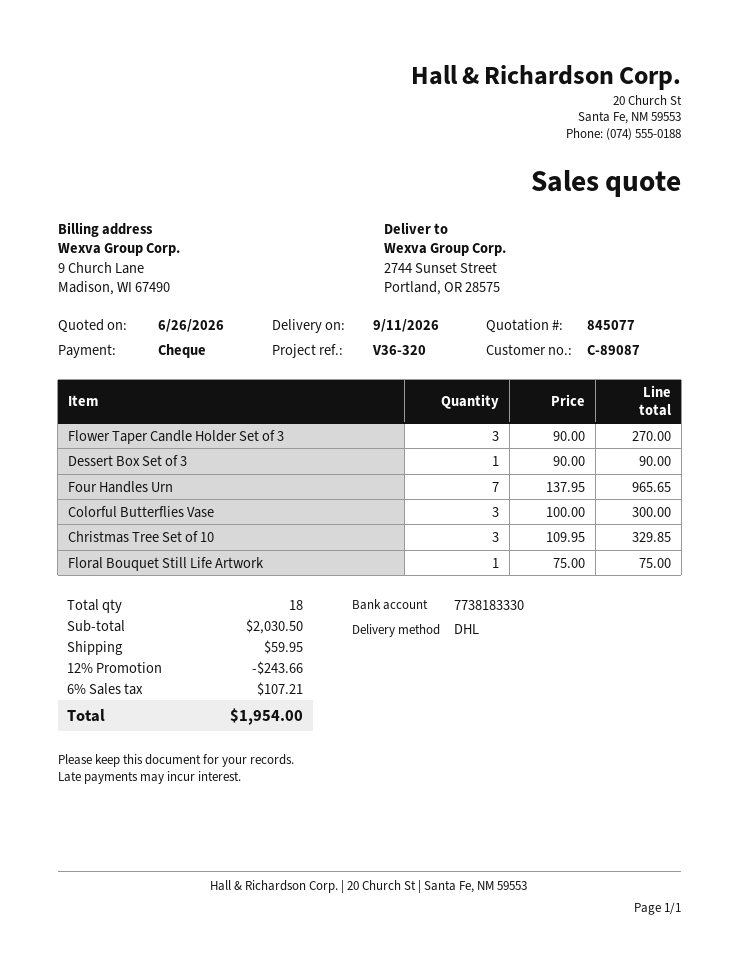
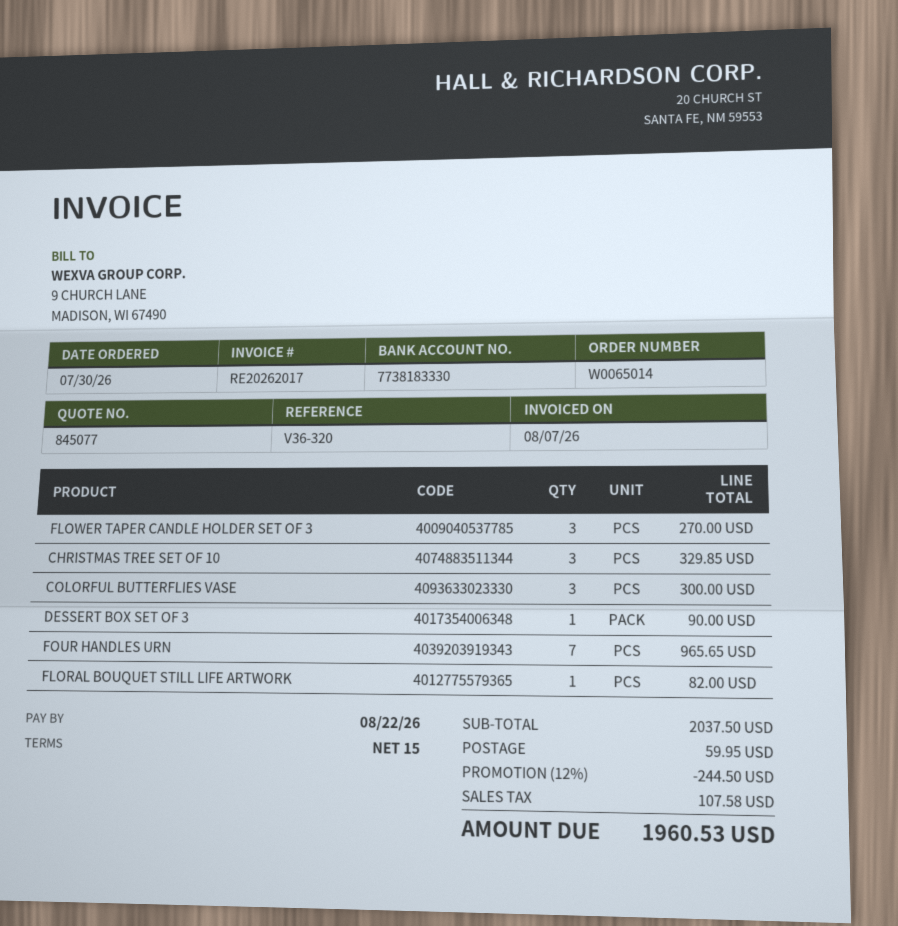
Floral Bouquet Still Life Artwork: 1 for 75.00 -> 1 for 82.00
subtotal: 2030.50 -> 2037.50
discount: 12% = 243.66 -> 12% = 244.50
tax: 107.21 -> 107.58
total: 1954.00 -> 1960.53

